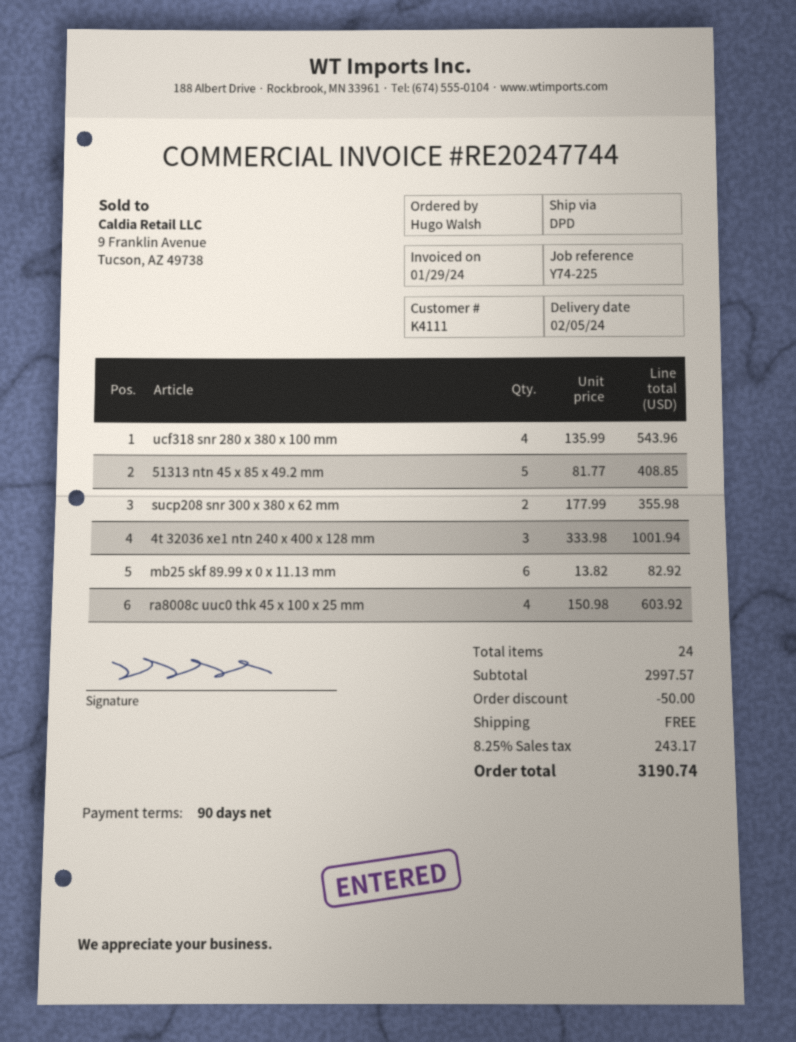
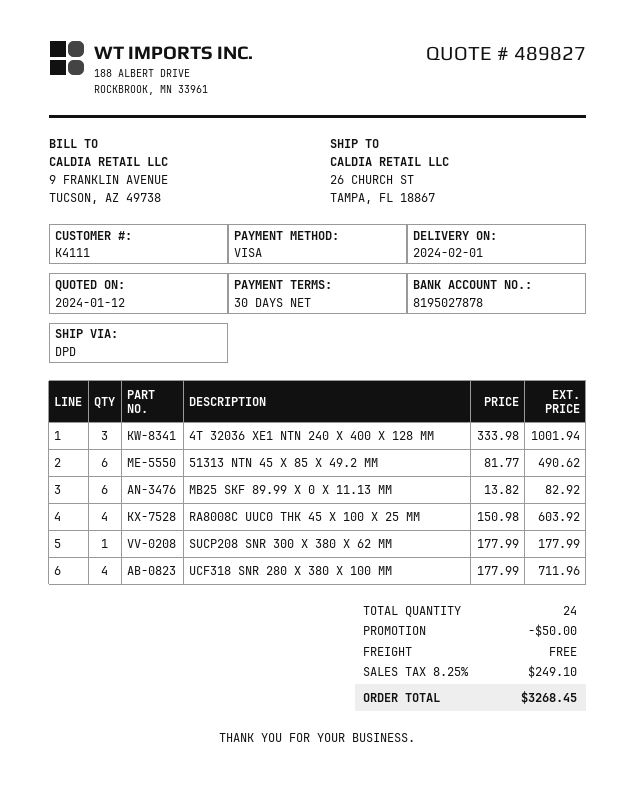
delivery date: 2024-02-05 -> 2024-02-01
payment terms: 90 days -> 30 days
ucf318 snr 280 x 380 x 100 mm: 4 x 135.99 = 543.96 -> 4 x 177.99 = 711.96
51313 ntn 45 x 85 x 49.2 mm: 5 x 81.77 = 408.85 -> 6 x 81.77 = 490.62
sucp208 snr 300 x 380 x 62 mm: 2 x 177.99 = 355.98 -> 1 x 177.99 = 177.99
tax: 8.25% = 243.17 -> 8.25% = 249.10
total: 3190.74 -> 3268.45

